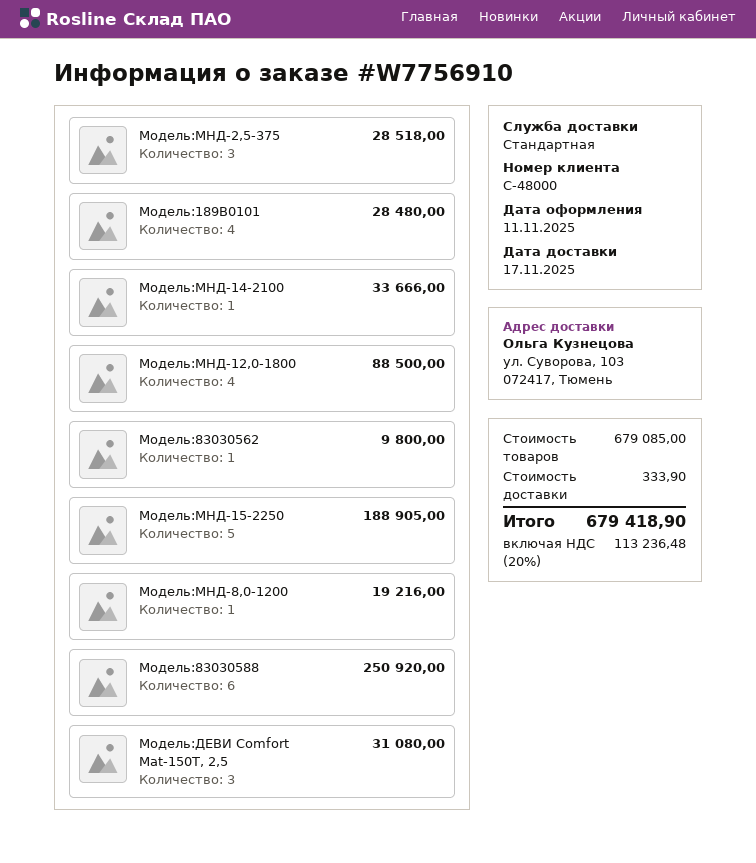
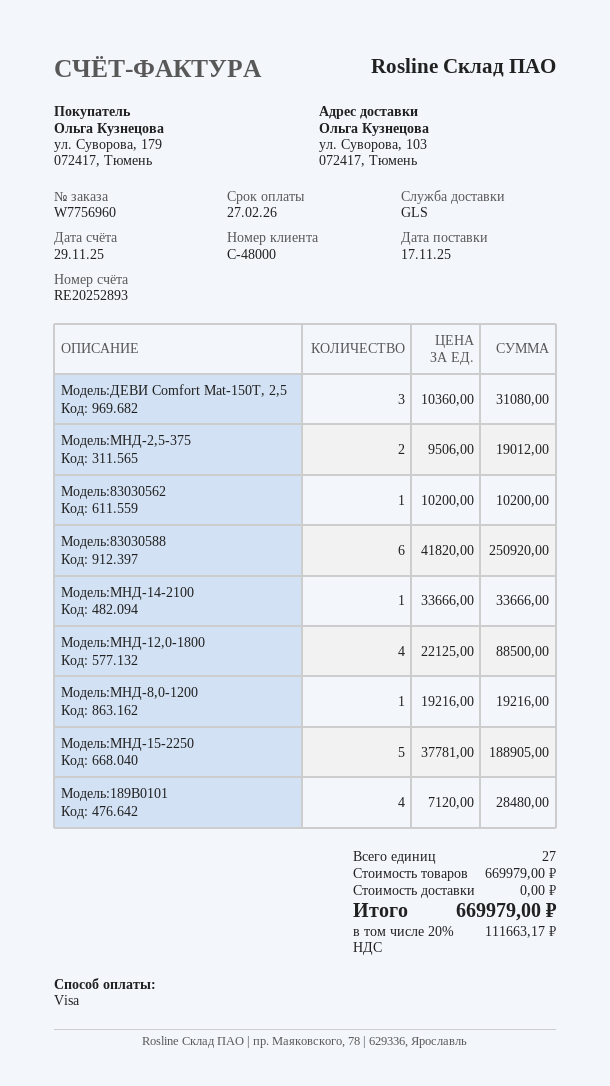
order number: W7756910 -> W7756960
shipping method: standard -> GLS
Модель:МНД-2,5-375: 3 for 28518.00 -> 2 for 19012.00
Модель:83030562: 1 for 9800.00 -> 1 for 10200.00
subtotal: 679085.00 -> 669979.00
shipping: 333.90 -> 0.00
tax: 20% = 113236.48 -> 20% = 111663.17
total: 679418.90 -> 669979.00

